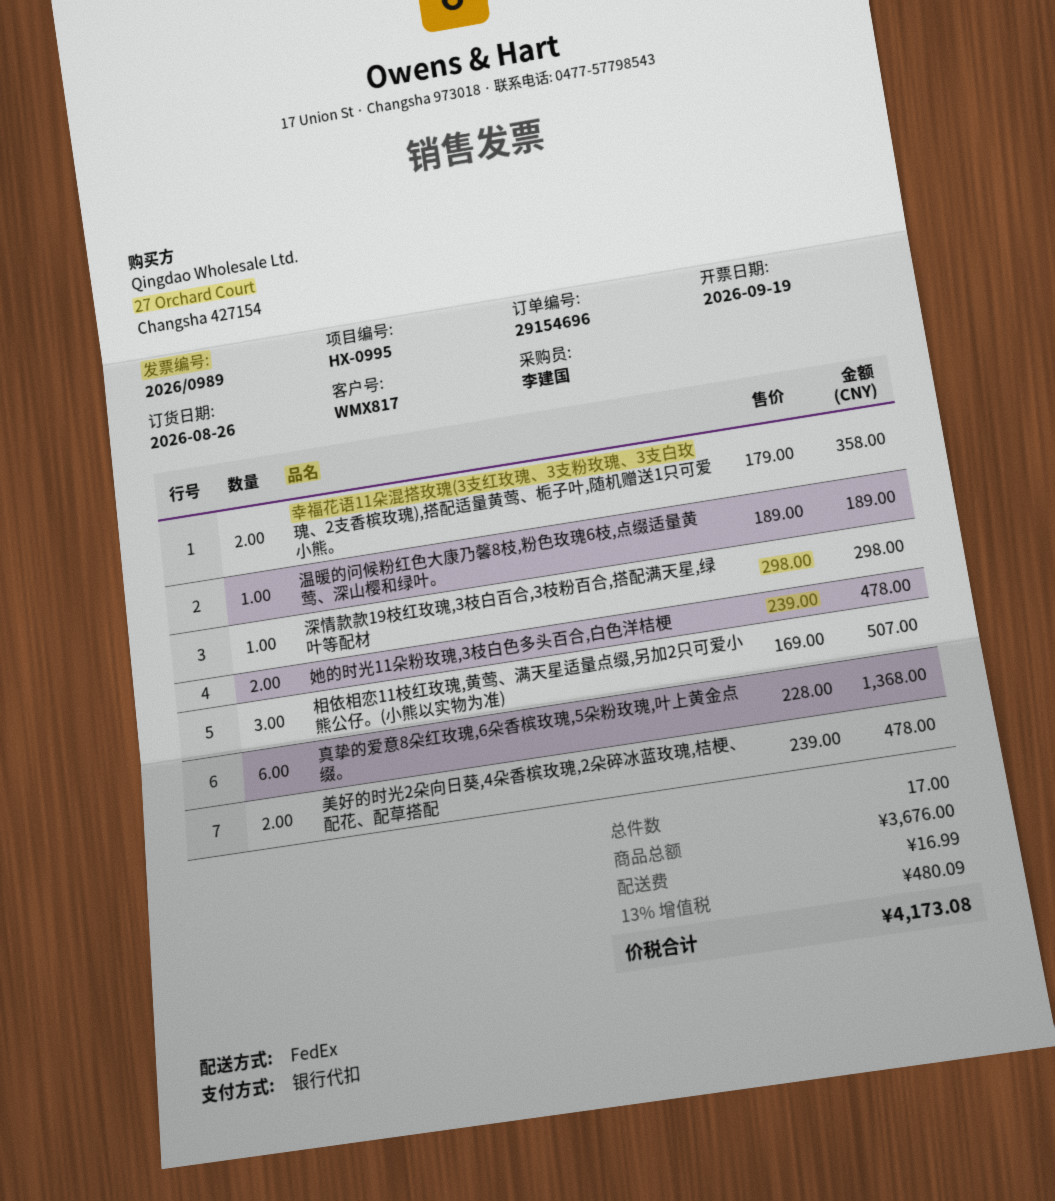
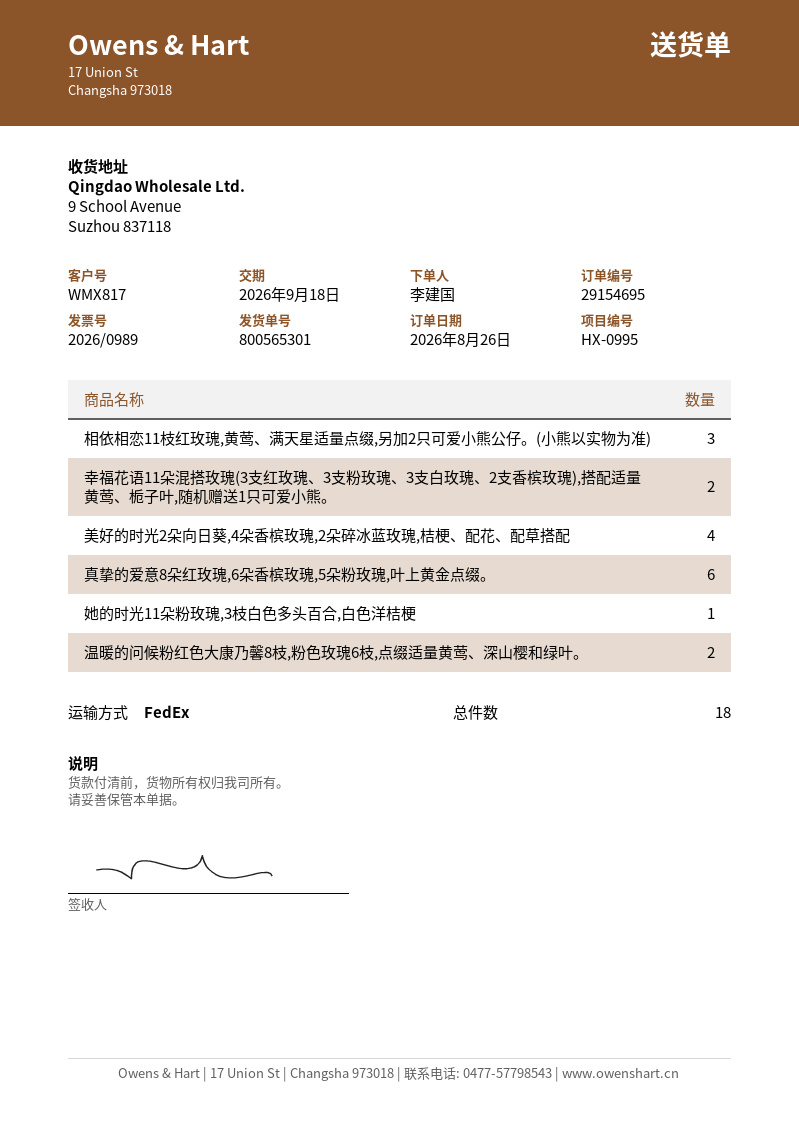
order number: 29154696 -> 29154695
温暖的问候粉红色大康乃馨8枝,粉色玫瑰6枝,点缀适量黄莺、深山樱和绿叶。: 1 -> 2
深情款款19枝红玫瑰,3枝白百合,3枝粉百合,搭配满天星,绿叶等配材: 1 -> none
她的时光11朵粉玫瑰,3枝白色多头百合,白色洋桔梗: 2 -> 1
美好的时光2朵向日葵,4朵香槟玫瑰,2朵碎冰蓝玫瑰,桔梗、配花、配草搭配: 2 -> 4
total quantity: 17 -> 18

